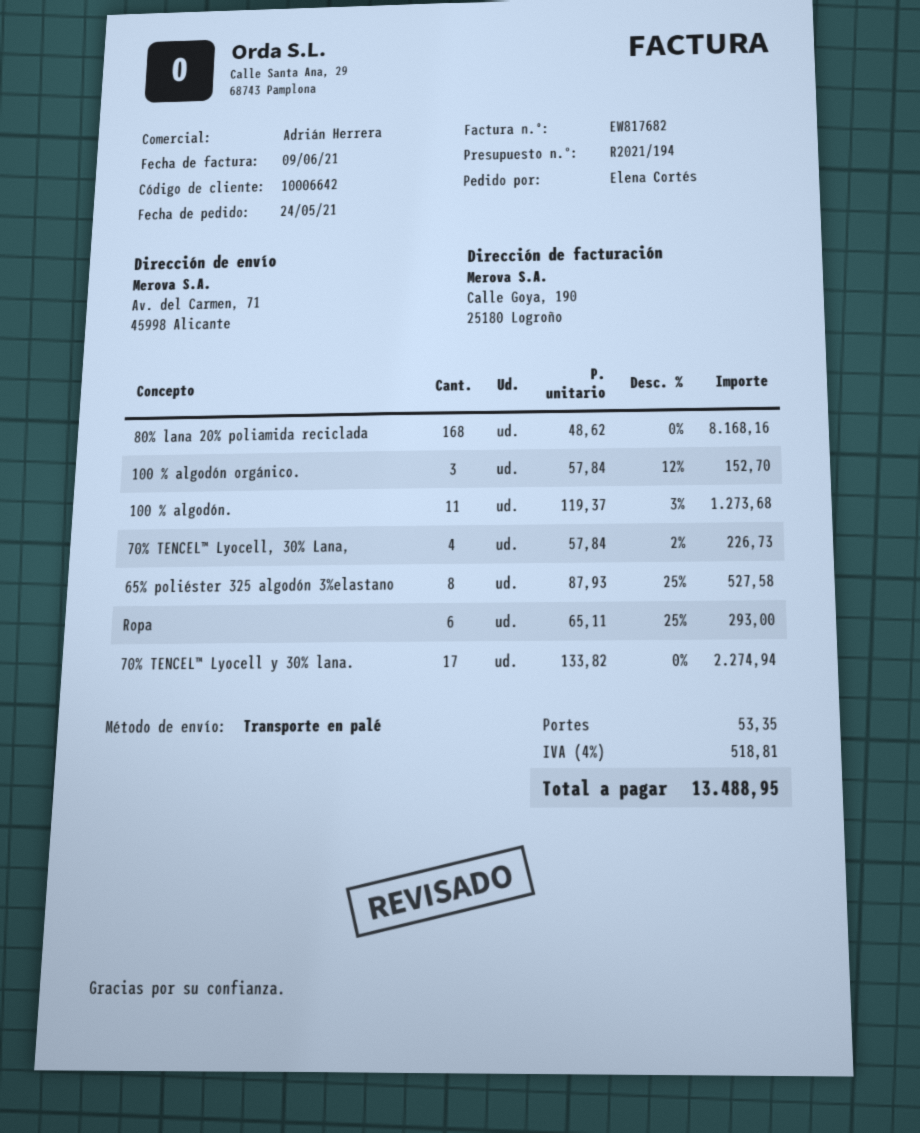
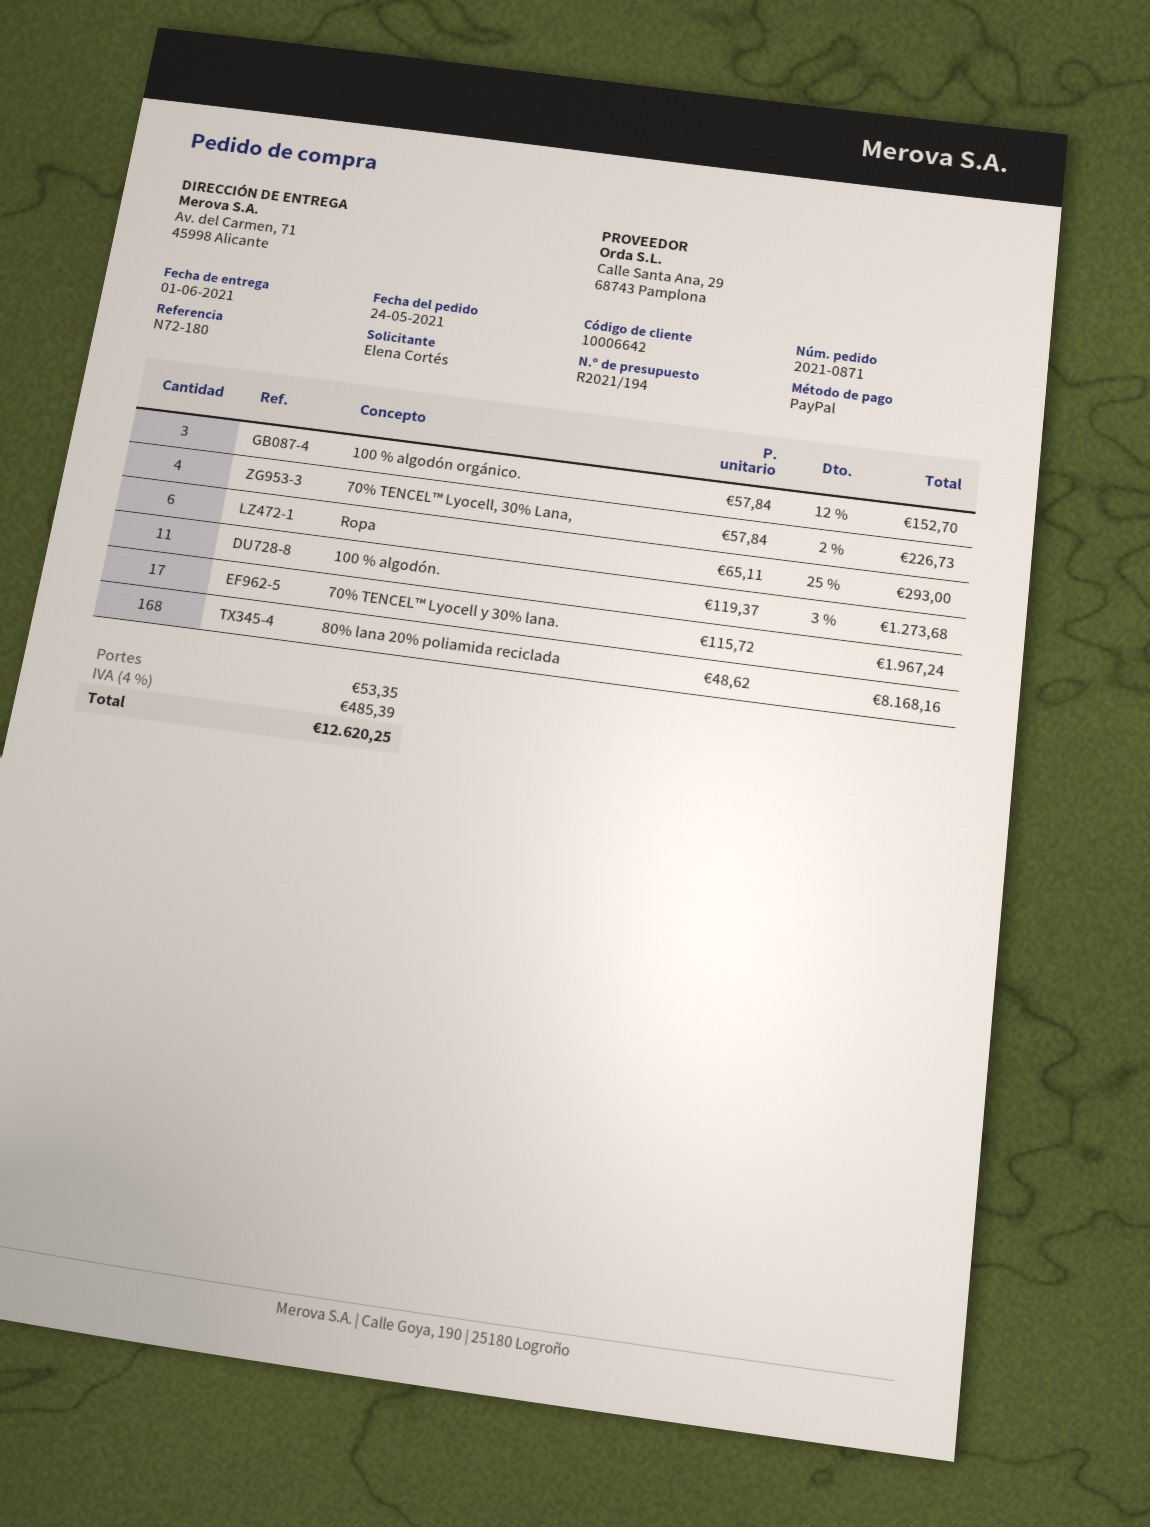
65% poliéster 325 algodón 3%elastano: 8 x 87.93 - 25% = 527.58 -> none
70% TENCEL™ Lyocell y 30% lana.: 17 x 133.82 = 2274.94 -> 17 x 115.72 = 1967.24
tax: 4% = 518.81 -> 4% = 485.39
total: 13488.95 -> 12620.25

